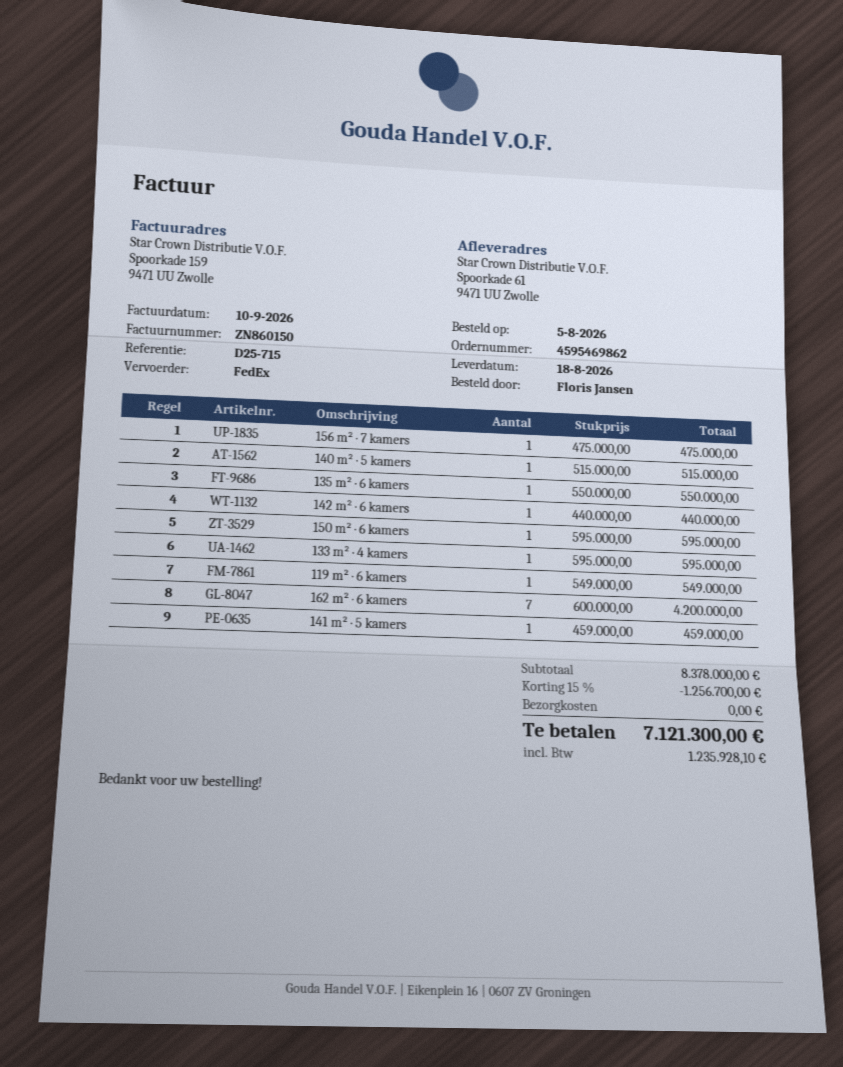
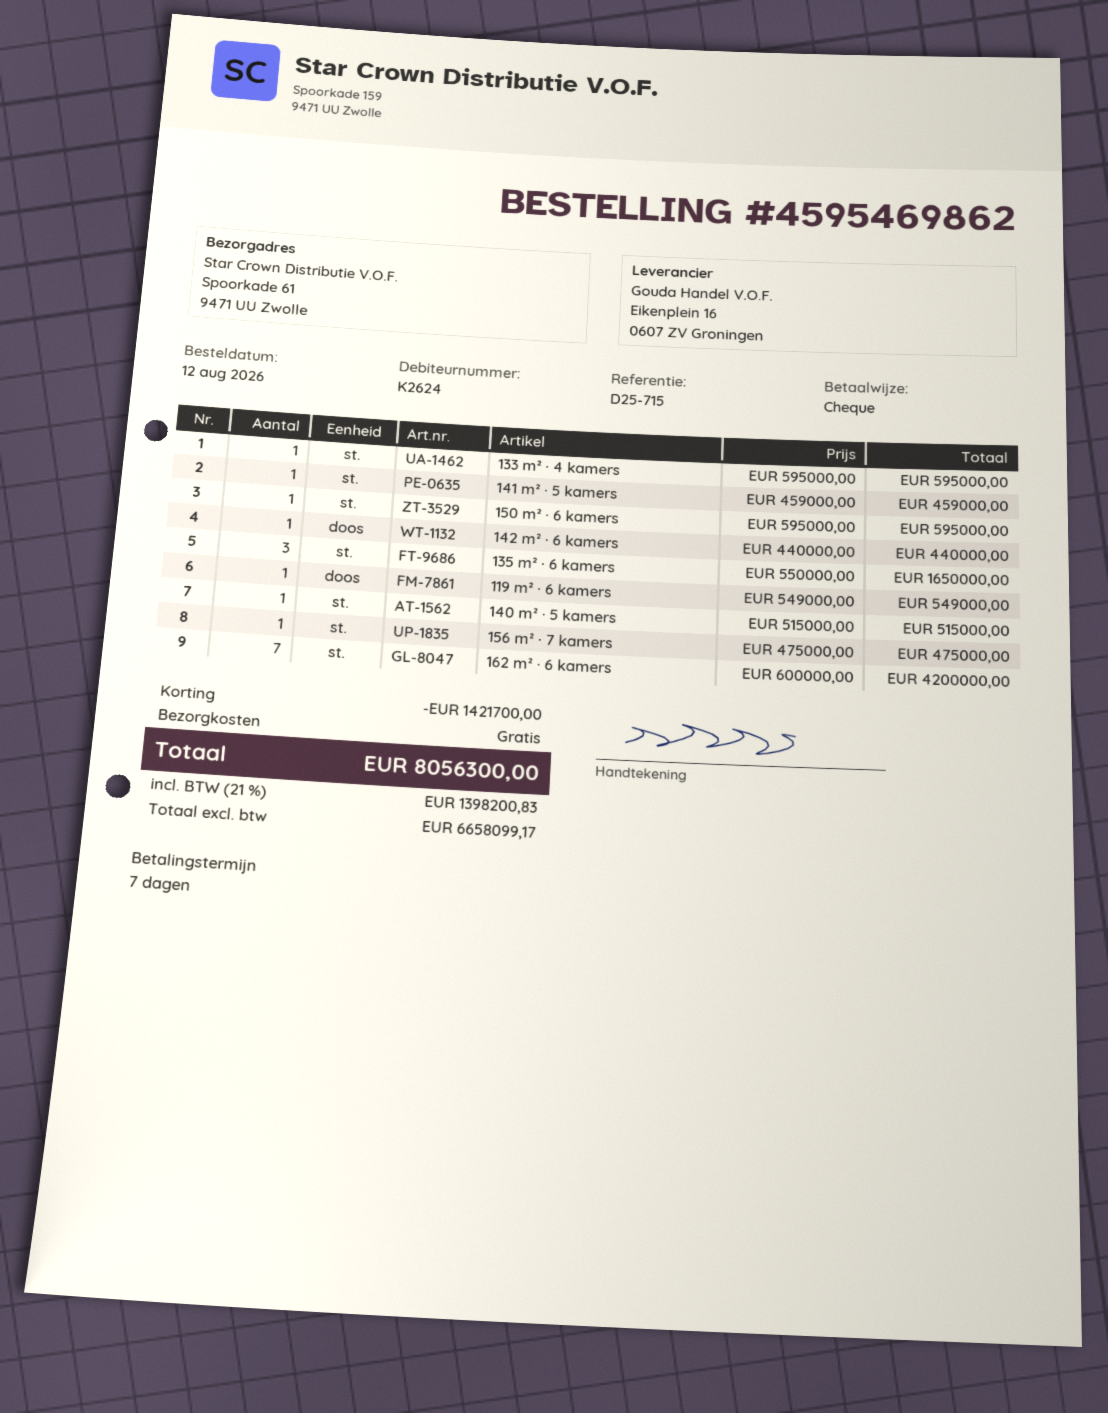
order date: 2026-08-05 -> 2026-08-12
135 m² · 6 kamers: 1 x 550000.00 = 550000.00 -> 3 x 550000.00 = 1650000.00
discount: 1256700.00 -> 1421700.00
tax: 1235928.10 -> 1398200.83
total: 7121300.00 -> 8056300.00

